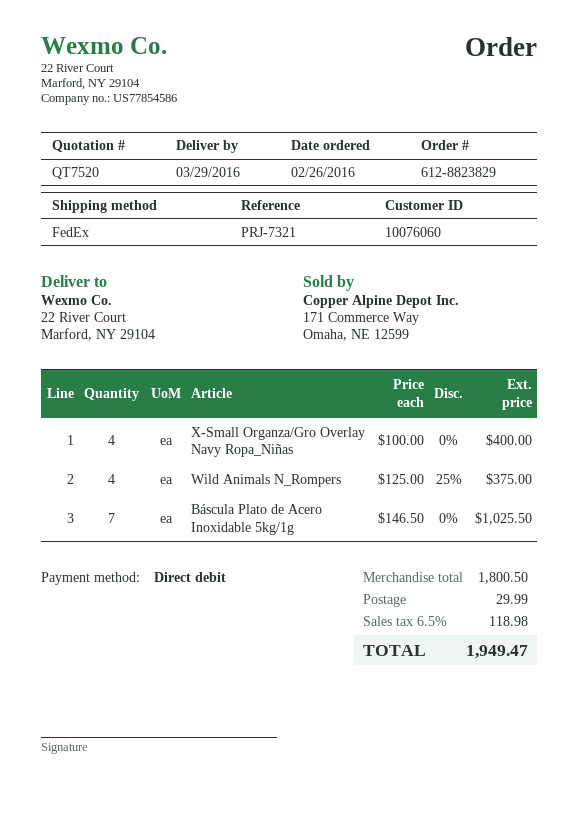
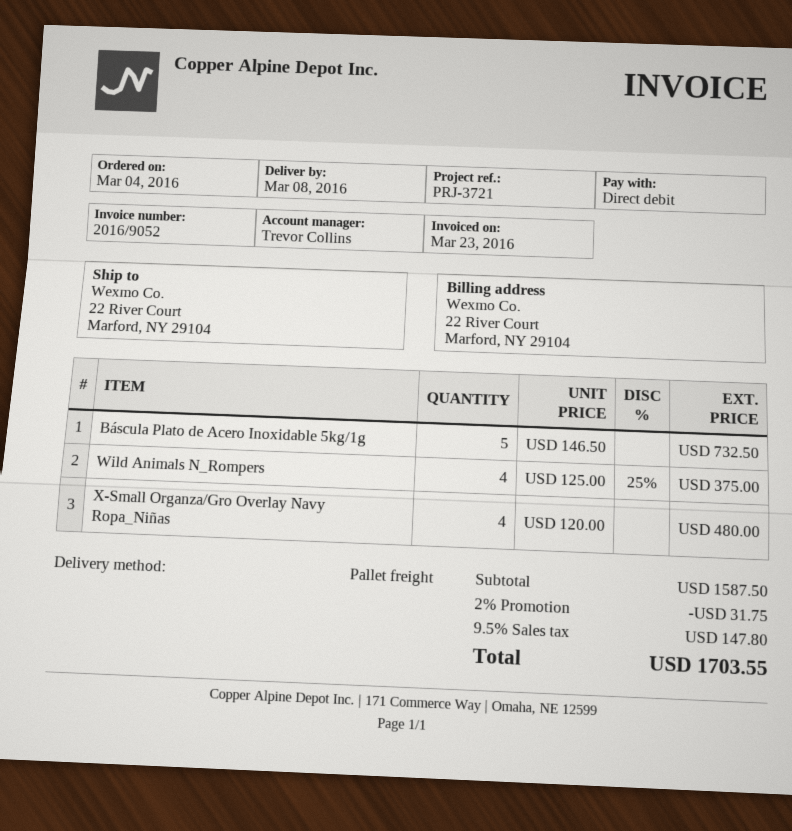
order date: 2016-02-26 -> 2016-03-04
delivery date: 2016-03-29 -> 2016-03-08
reference: PRJ-7321 -> PRJ-3721
shipping method: FedEx -> pallet freight
X-Small Organza/Gro Overlay Navy Ropa_Niñas: 4 x 100.00 = 400.00 -> 4 x 120.00 = 480.00
Báscula Plato de Acero Inoxidable 5kg/1g: 7 x 146.50 = 1025.50 -> 5 x 146.50 = 732.50
subtotal: 1800.50 -> 1587.50
discount: none -> 2% = 31.75
shipping: 29.99 -> none
tax: 6.5% = 118.98 -> 9.5% = 147.80
total: 1949.47 -> 1703.55

